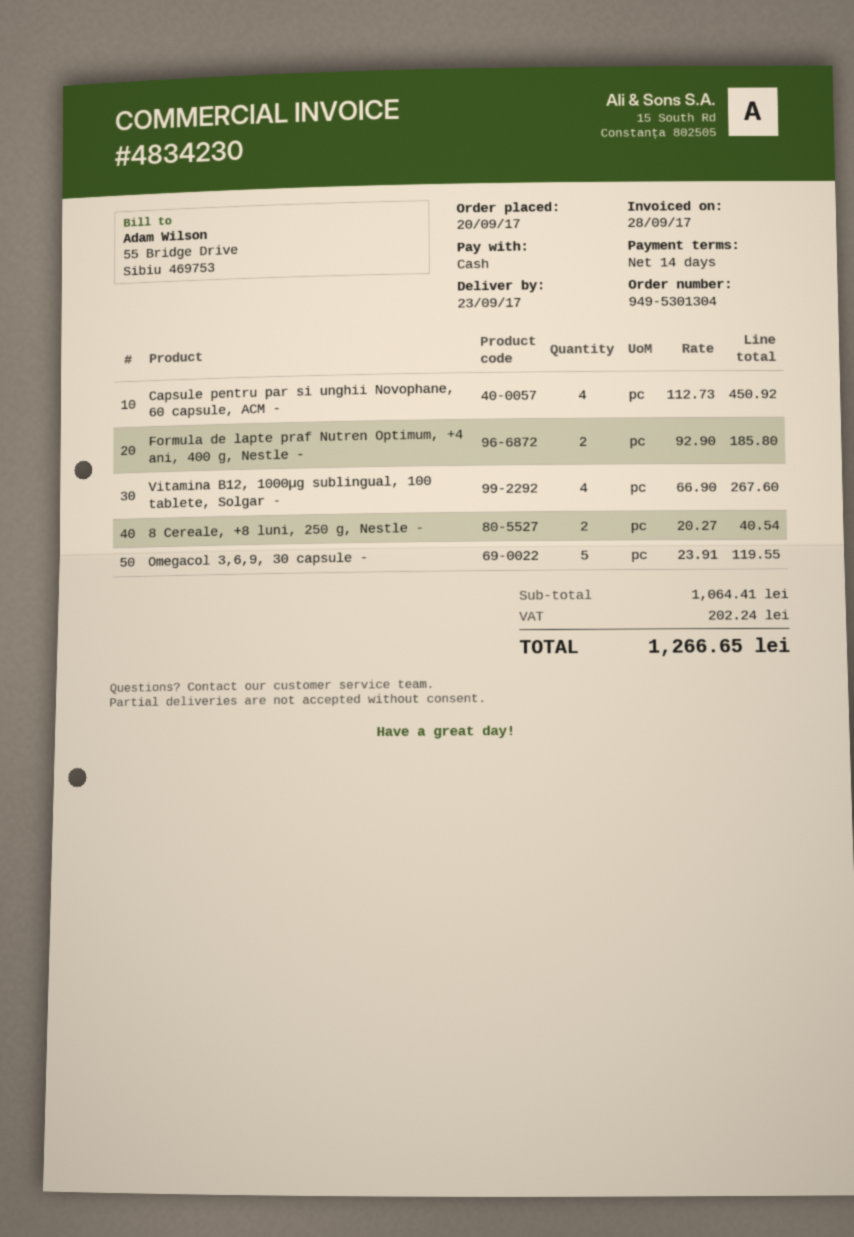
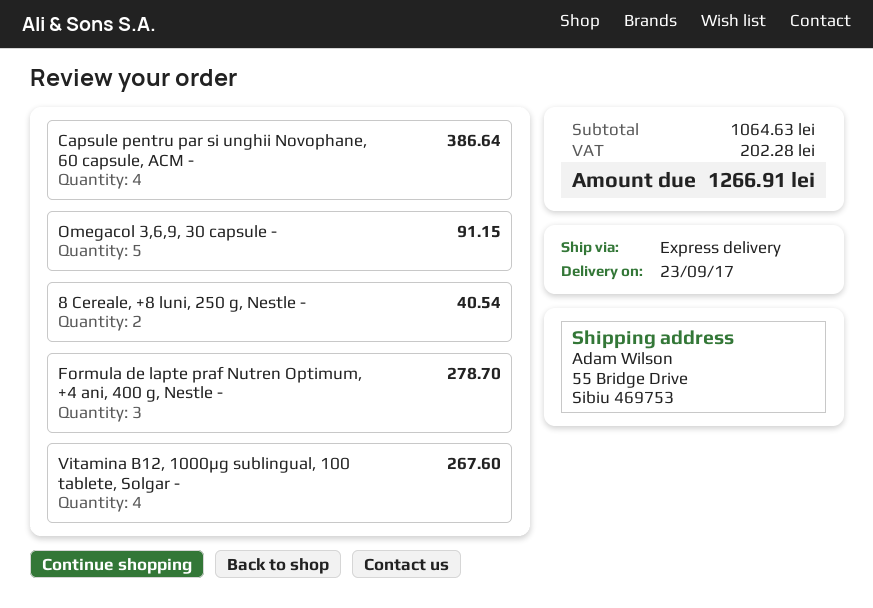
Capsule pentru par si unghii Novophane, 60 capsule, ACM -: 4 for 450.92 -> 4 for 386.64
Formula de lapte praf Nutren Optimum, +4 ani, 400 g, Nestle -: 2 for 185.80 -> 3 for 278.70
Omegacol 3,6,9, 30 capsule -: 5 for 119.55 -> 5 for 91.15
subtotal: 1064.41 -> 1064.63
tax: 202.24 -> 202.28
total: 1266.65 -> 1266.91

